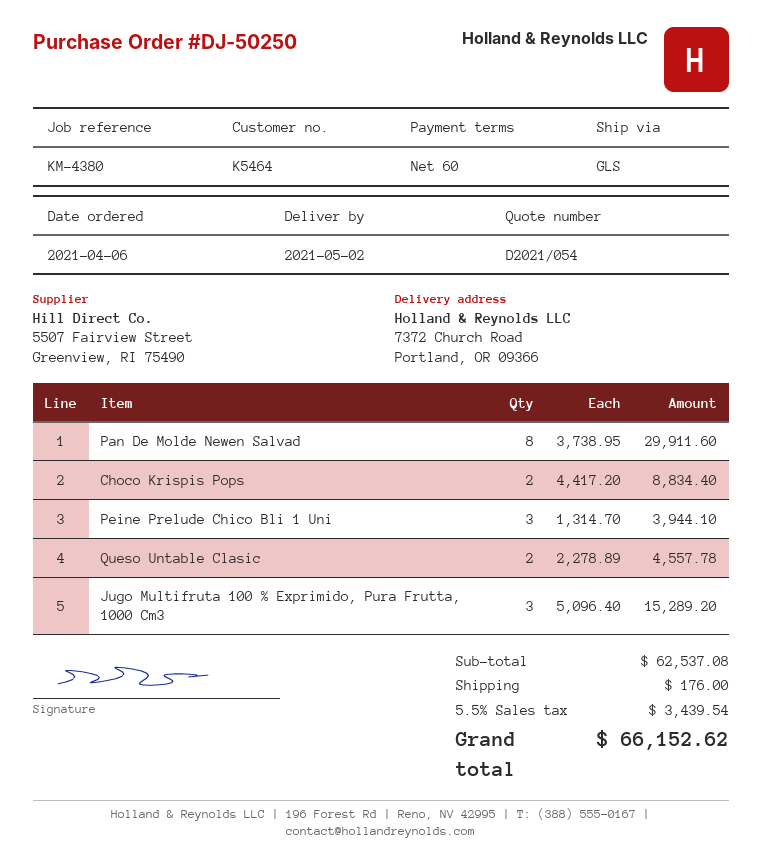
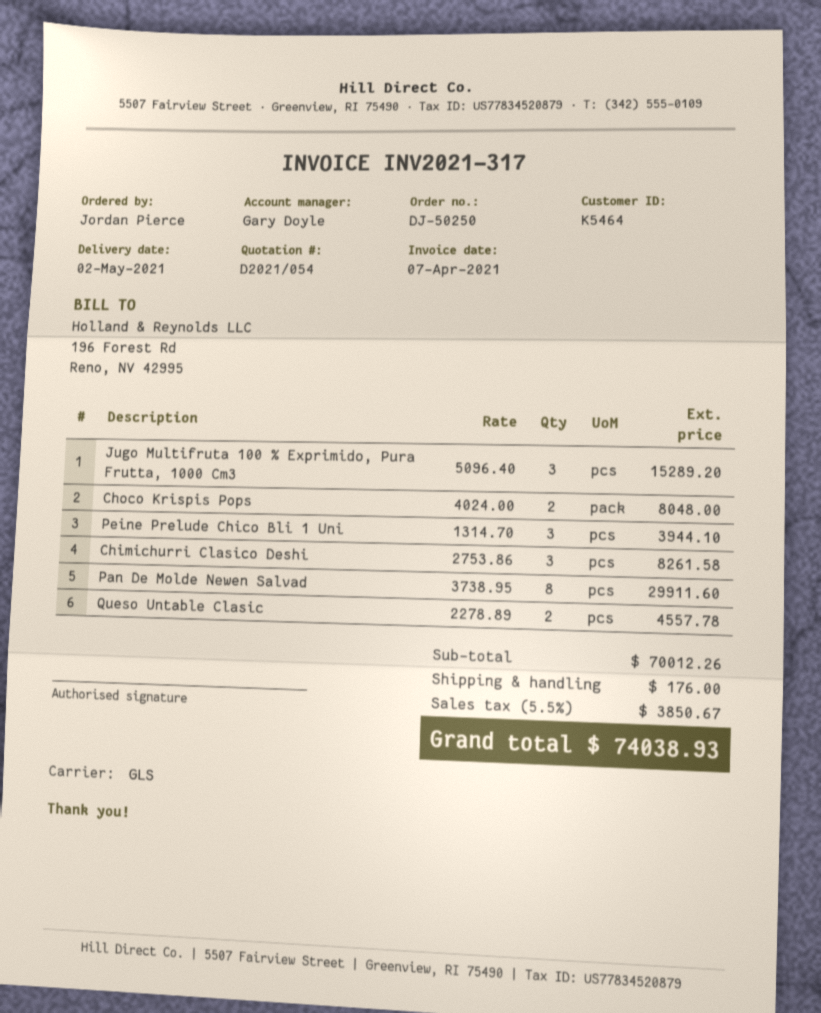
Choco Krispis Pops: 2 x 4417.20 = 8834.40 -> 2 x 4024.00 = 8048.00
Chimichurri Clasico Deshi: none -> 3 x 2753.86 = 8261.58
subtotal: 62537.08 -> 70012.26
tax: 5.5% = 3439.54 -> 5.5% = 3850.67
total: 66152.62 -> 74038.93

